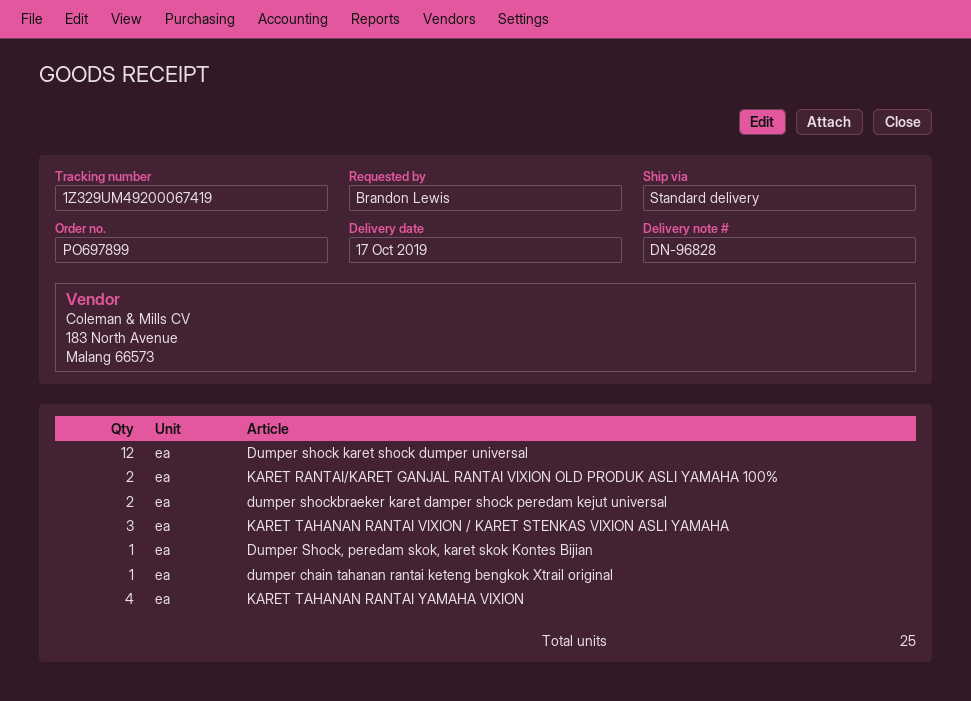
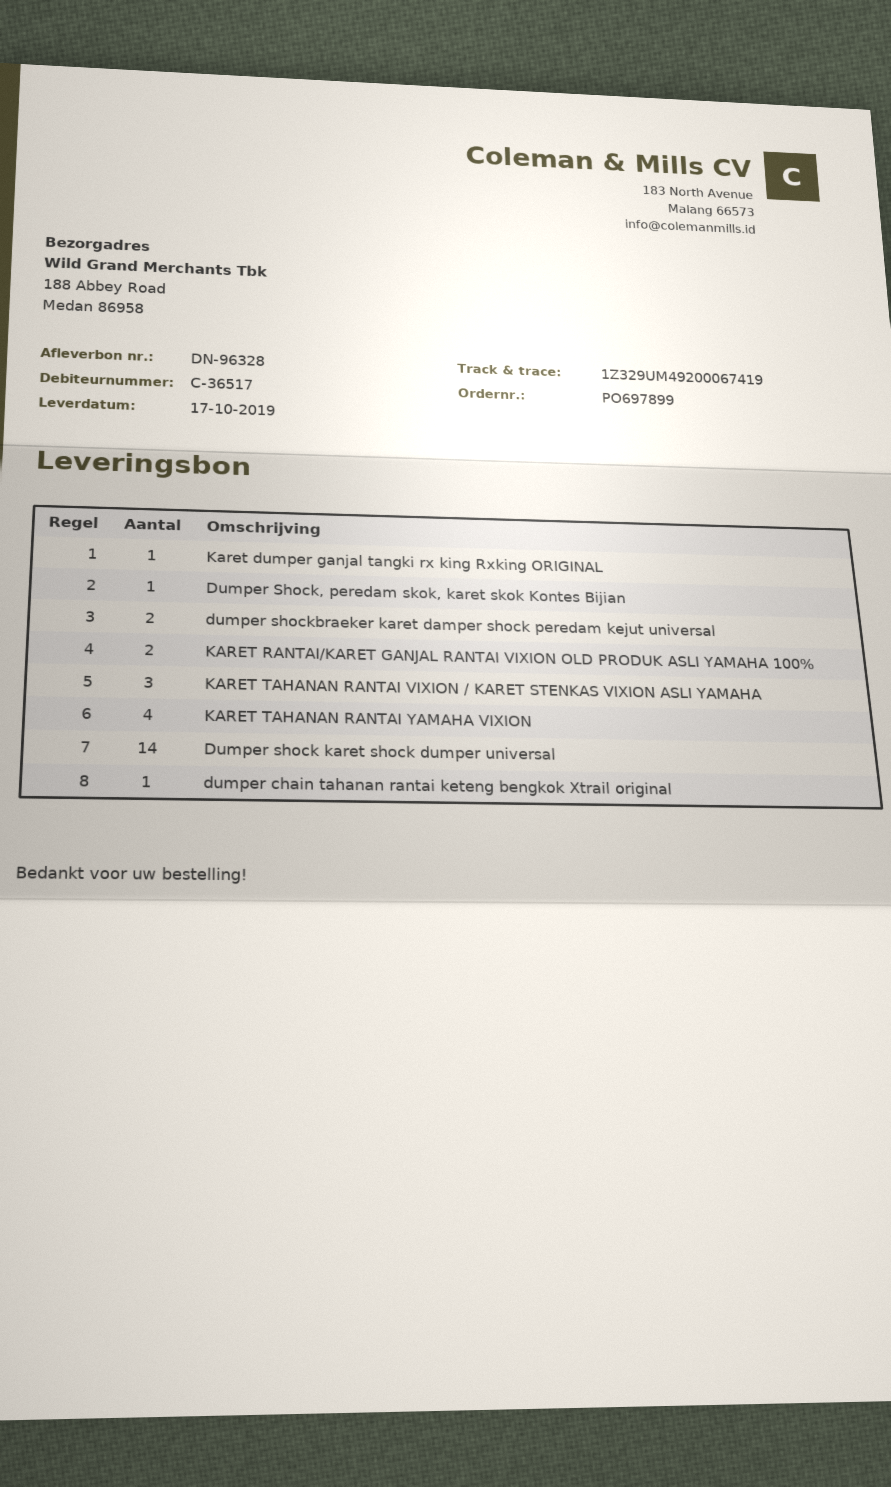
delivery note number: DN-96828 -> DN-96328
Dumper shock karet shock dumper universal: 12 -> 14
Karet dumper ganjal tangki rx king Rxking ORIGINAL: none -> 1

